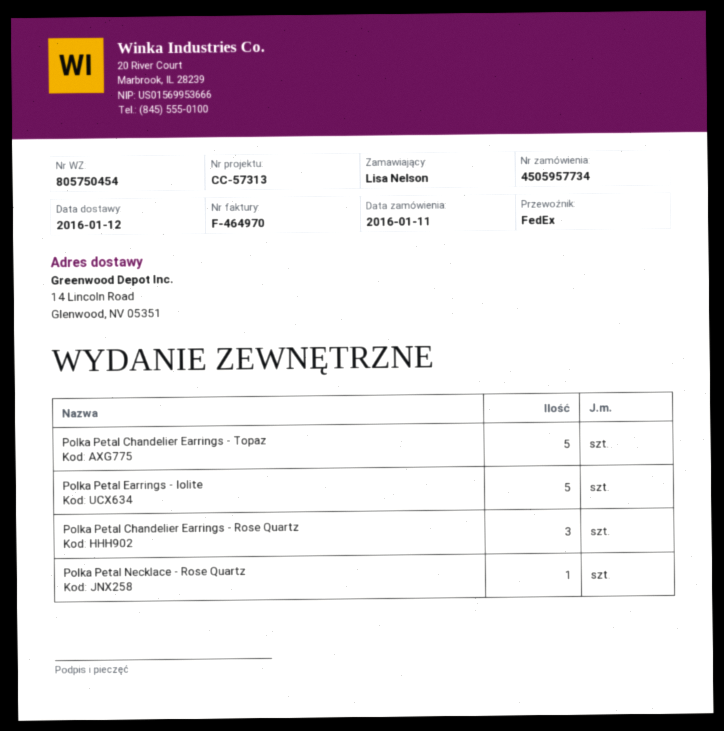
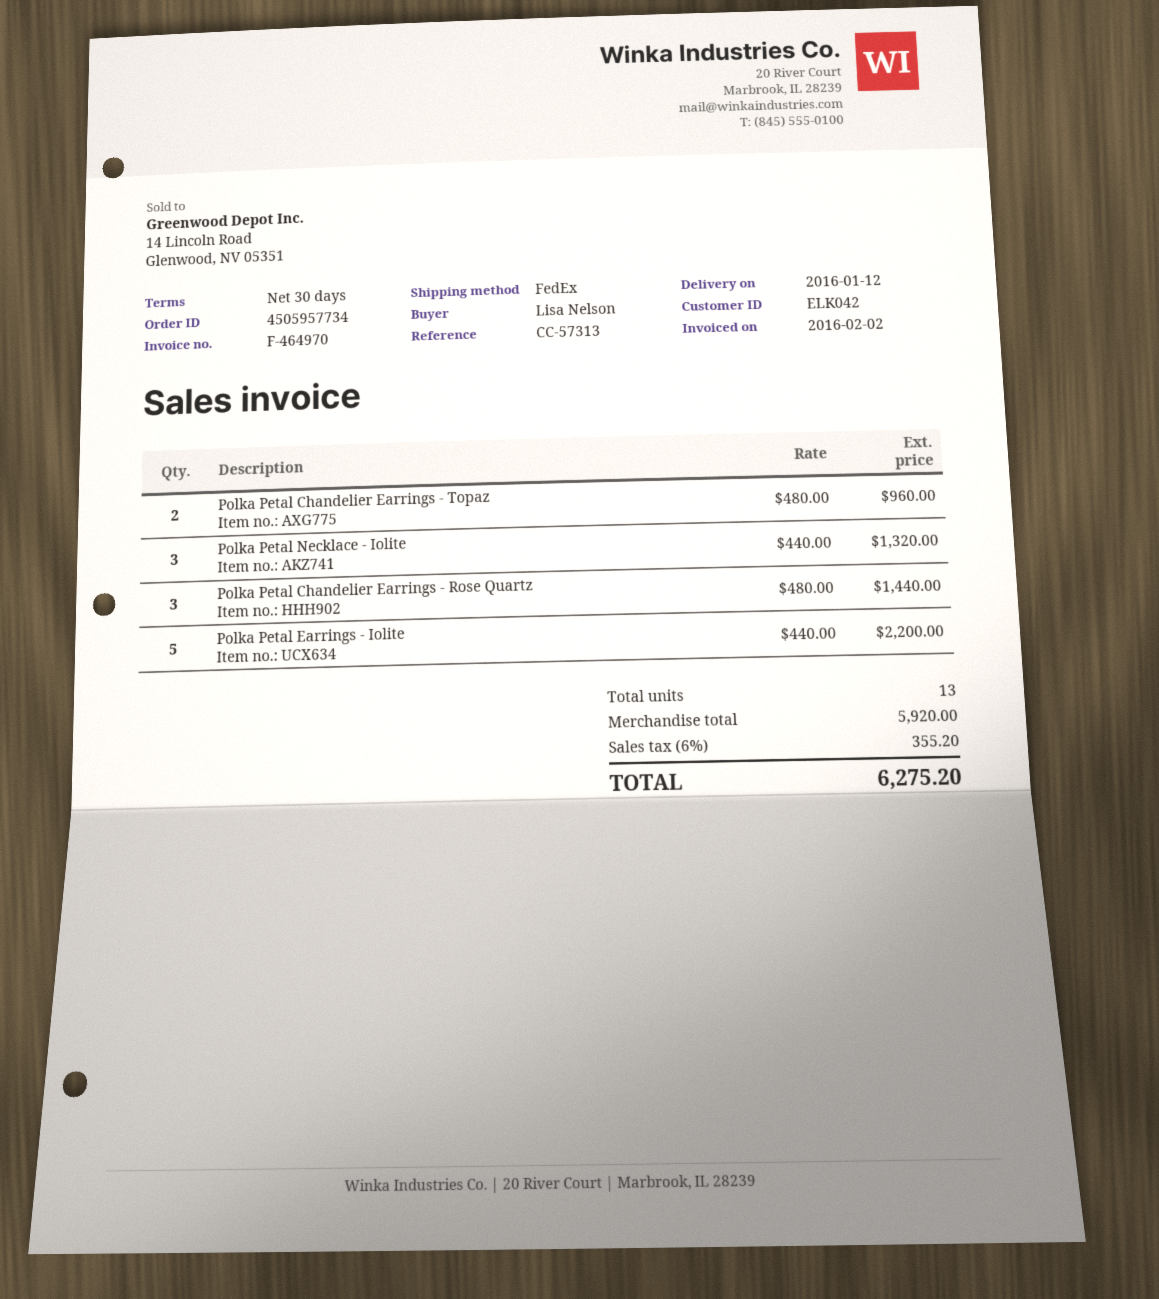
Polka Petal Chandelier Earrings - Topaz: 5 -> 2
Polka Petal Necklace - Rose Quartz: 1 -> none
Polka Petal Necklace - Iolite: none -> 3

